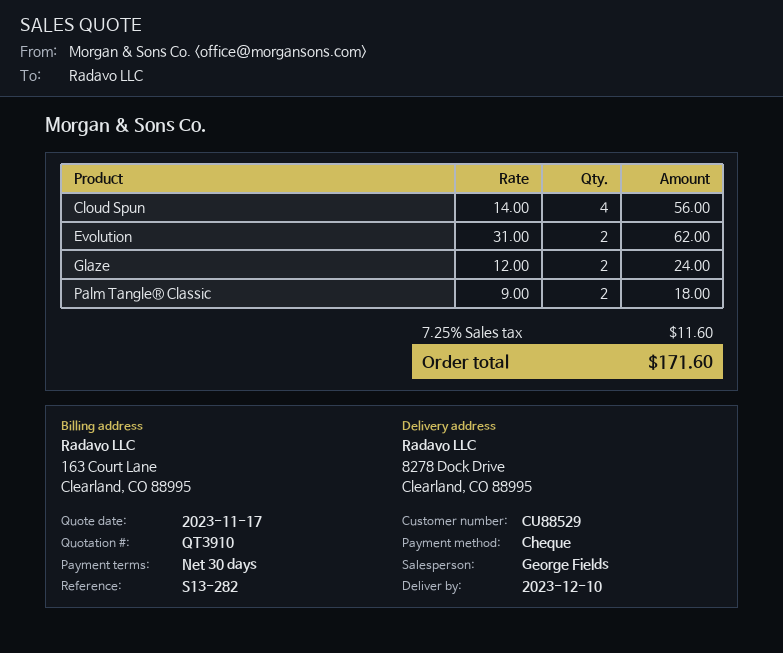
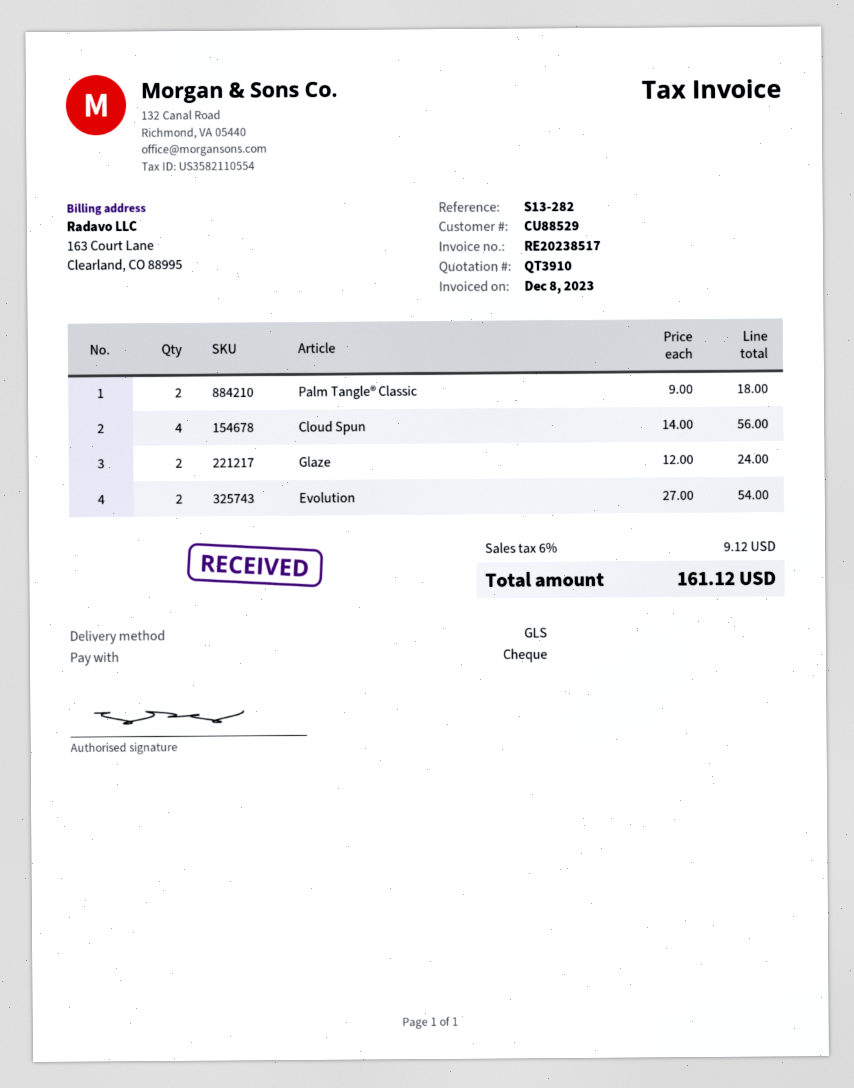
Evolution: 2 x 31.00 = 62.00 -> 2 x 27.00 = 54.00
tax: 7.25% = 11.60 -> 6% = 9.12
total: 171.60 -> 161.12

